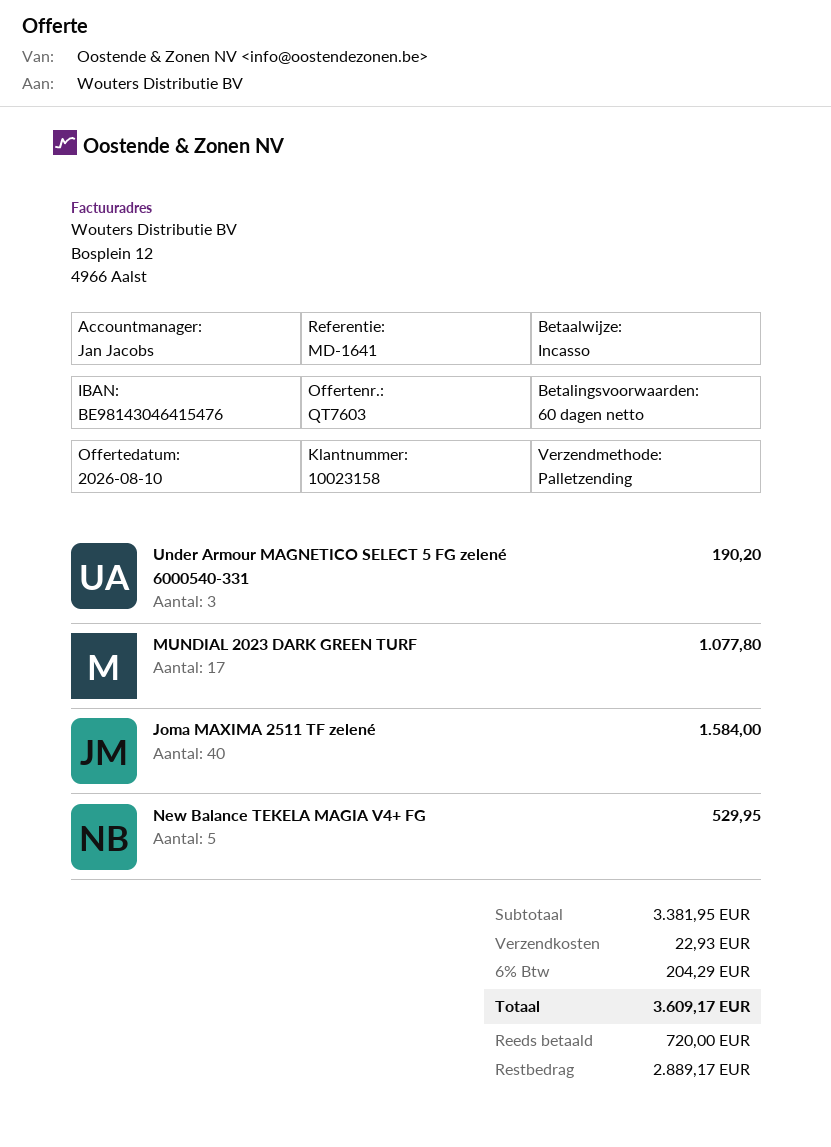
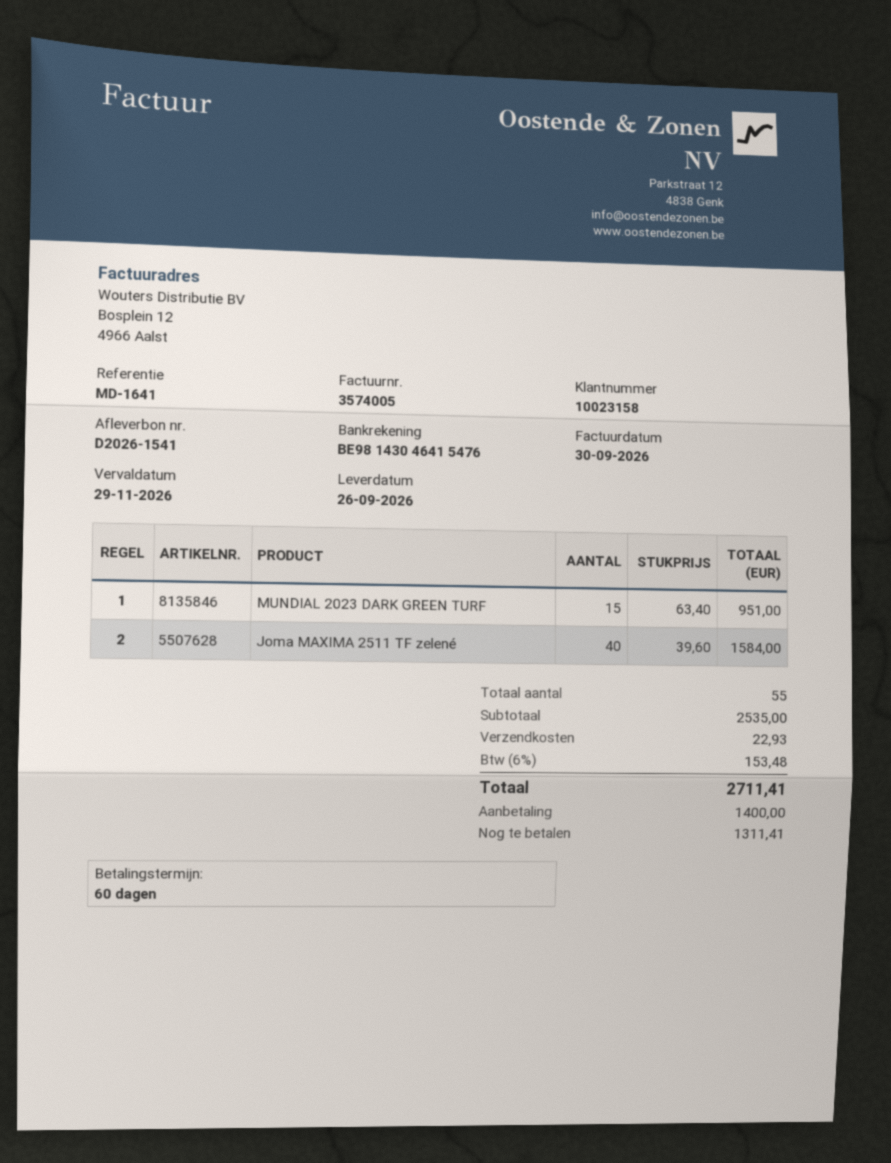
Under Armour MAGNETICO SELECT 5 FG zelené 6000540-331: 3 for 190.20 -> none
MUNDIAL 2023 DARK GREEN TURF: 17 for 1077.80 -> 15 for 951.00
New Balance TEKELA MAGIA V4+ FG: 5 for 529.95 -> none
subtotal: 3381.95 -> 2535.00
tax: 6% = 204.29 -> 6% = 153.48
total: 3609.17 -> 2711.41
deposit: 720.00 -> 1400.00
balance: 2889.17 -> 1311.41

